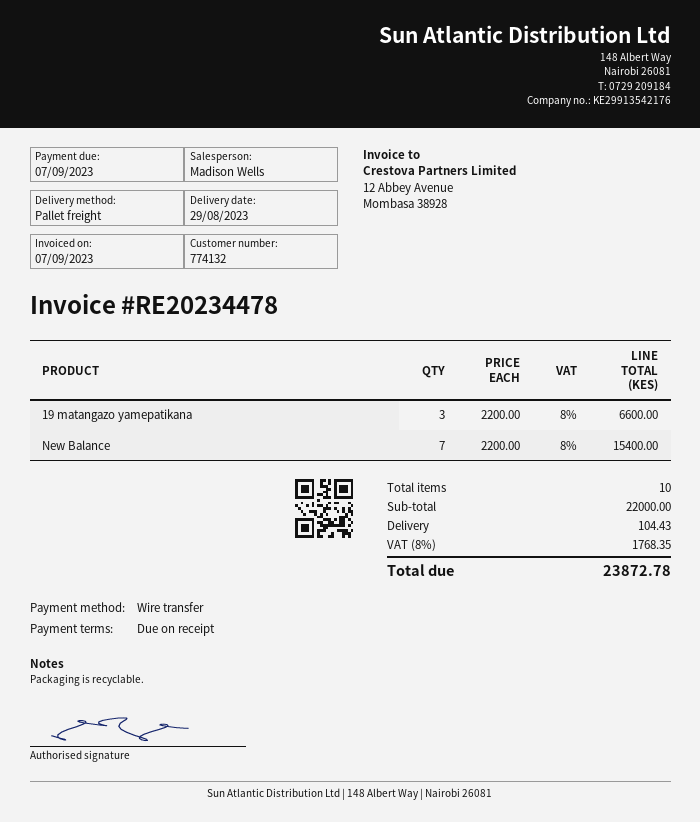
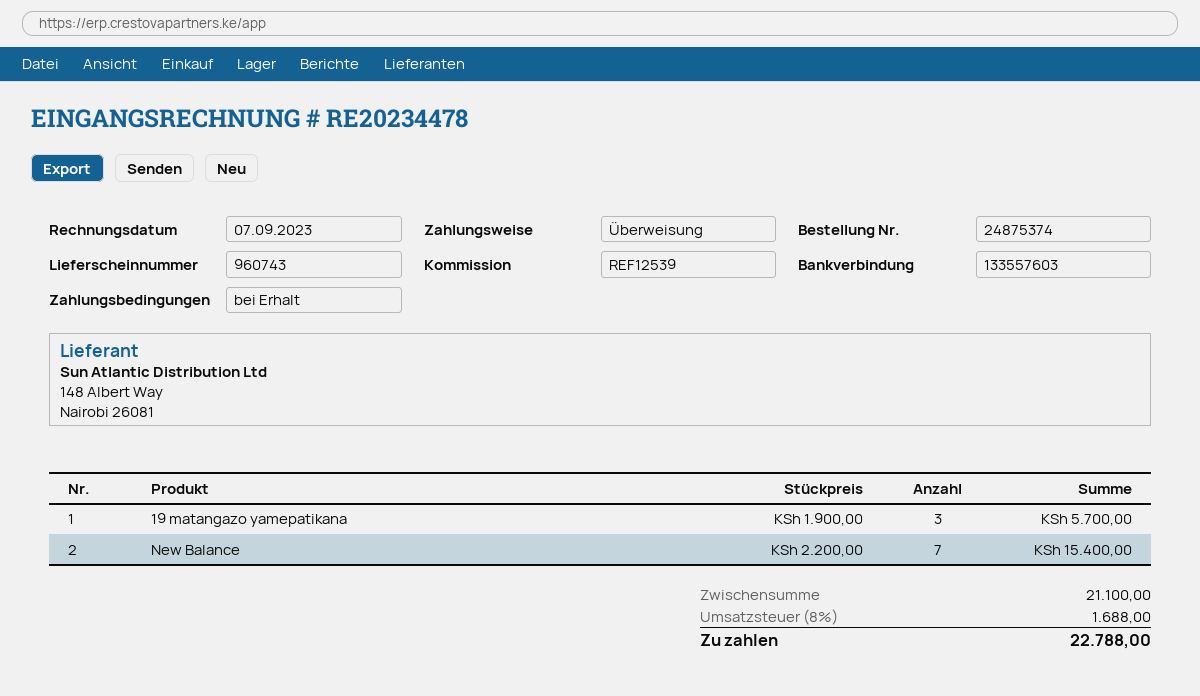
19 matangazo yamepatikana: 3 x 2200.00 = 6600.00 -> 3 x 1900.00 = 5700.00
subtotal: 22000.00 -> 21100.00
shipping: 104.43 -> none
tax: 8% = 1768.35 -> 8% = 1688.00
total: 23872.78 -> 22788.00

